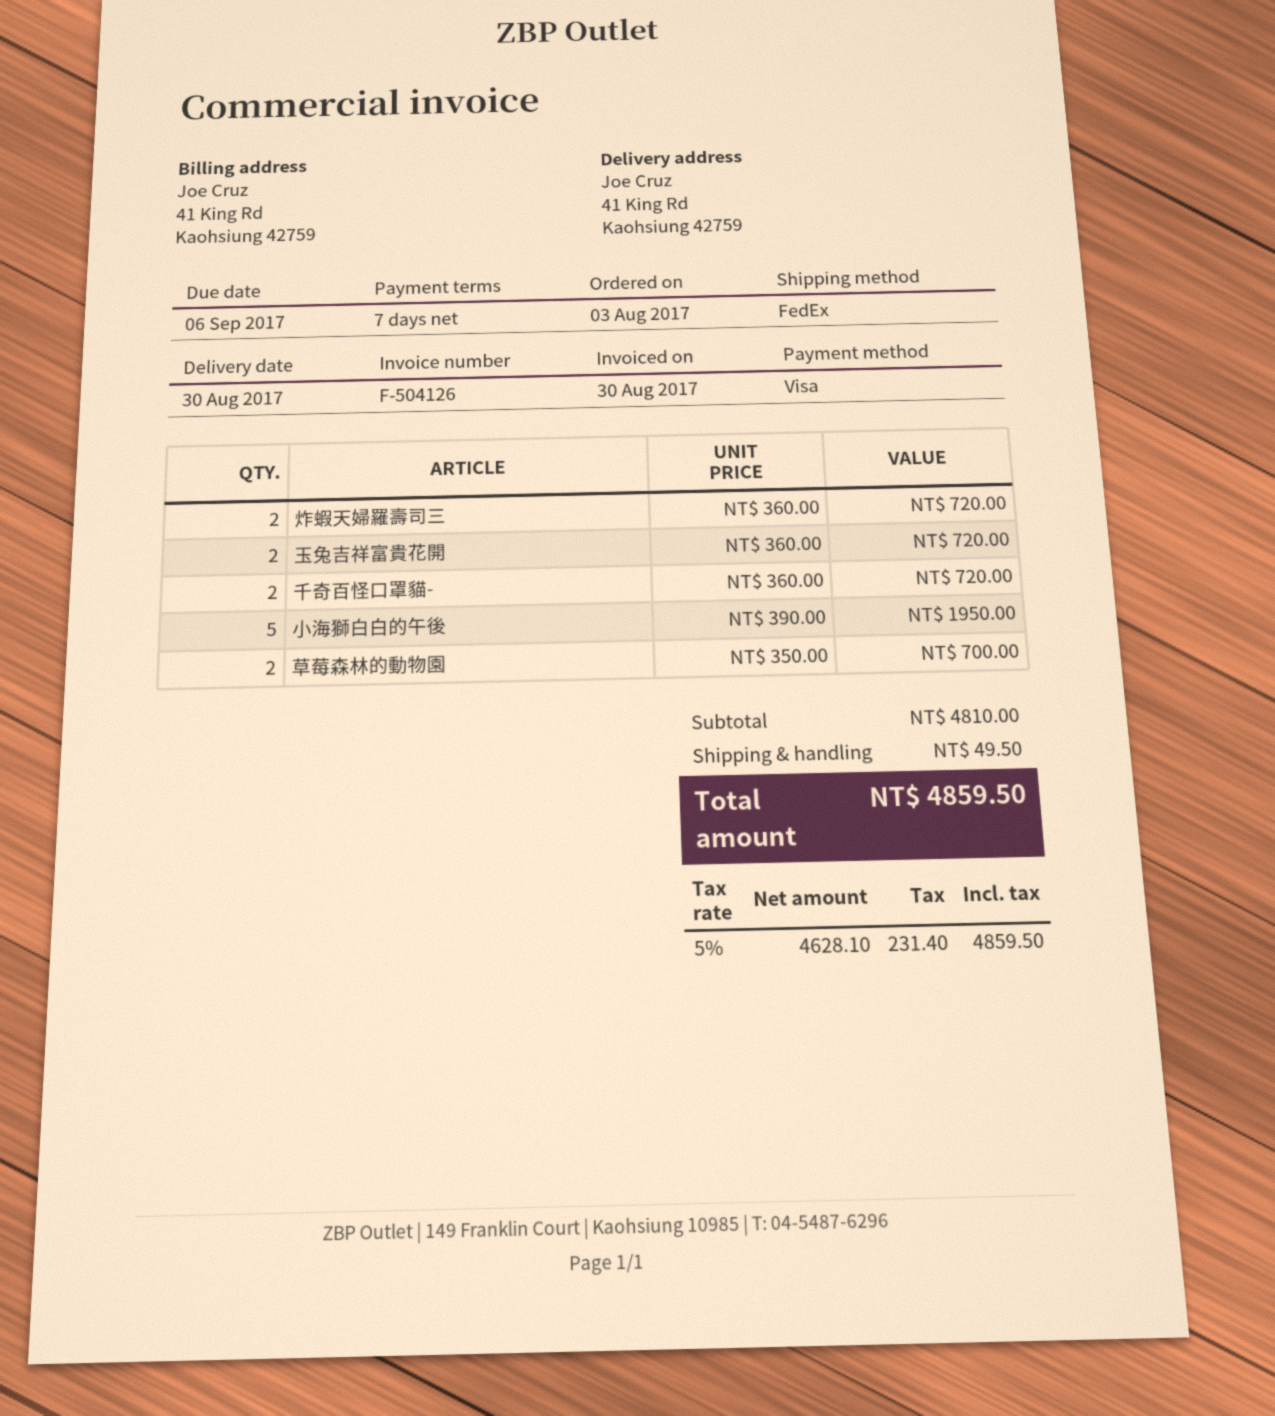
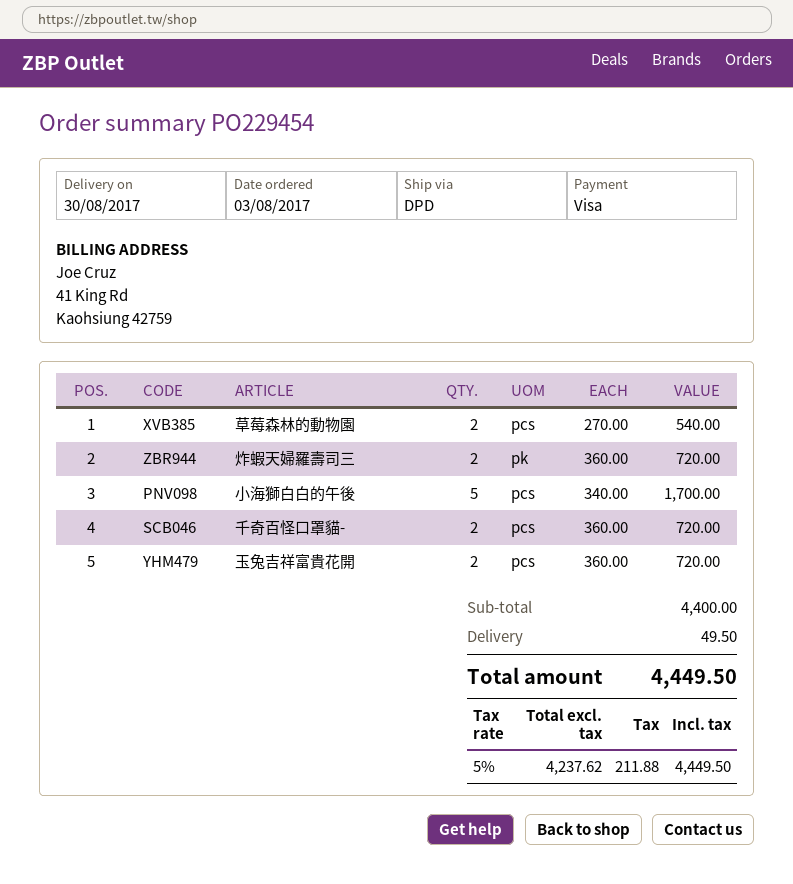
shipping method: FedEx -> DPD
小海獅白白的午後: 5 x 390.00 = 1950.00 -> 5 x 340.00 = 1700.00
草莓森林的動物園: 2 x 350.00 = 700.00 -> 2 x 270.00 = 540.00
subtotal: 4810.00 -> 4400.00
net: 4628.10 -> 4237.62
tax: 5% = 231.40 -> 5% = 211.88
total: 4859.50 -> 4449.50

